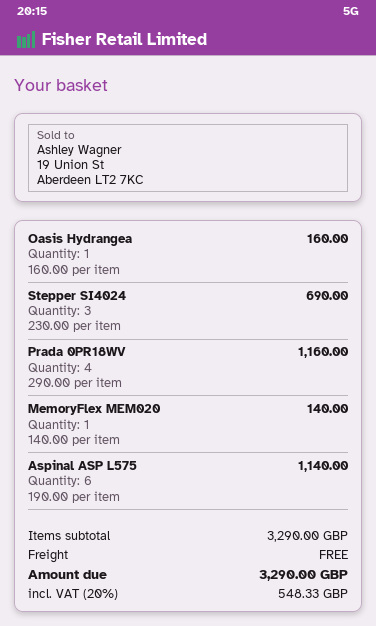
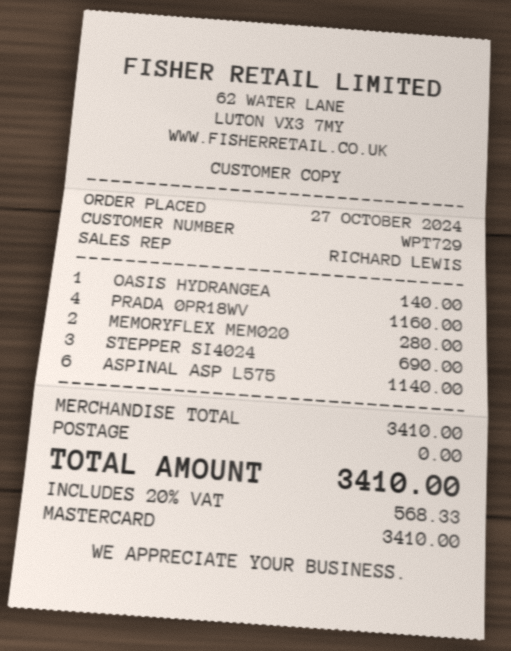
Oasis Hydrangea: 1 for 160.00 -> 1 for 140.00
MemoryFlex MEM020: 1 for 140.00 -> 2 for 280.00
subtotal: 3290.00 -> 3410.00
tax: 20% = 548.33 -> 20% = 568.33
total: 3290.00 -> 3410.00

